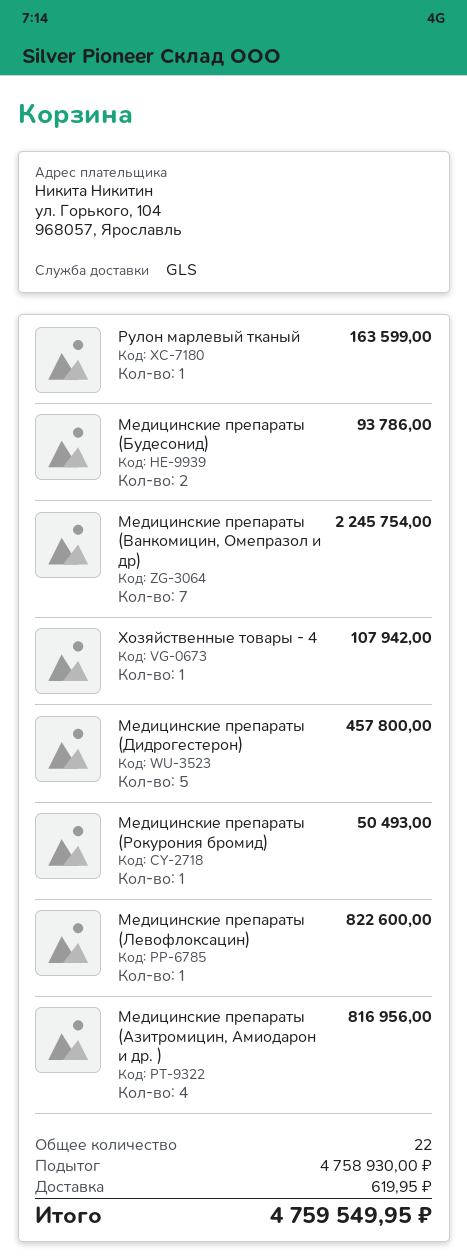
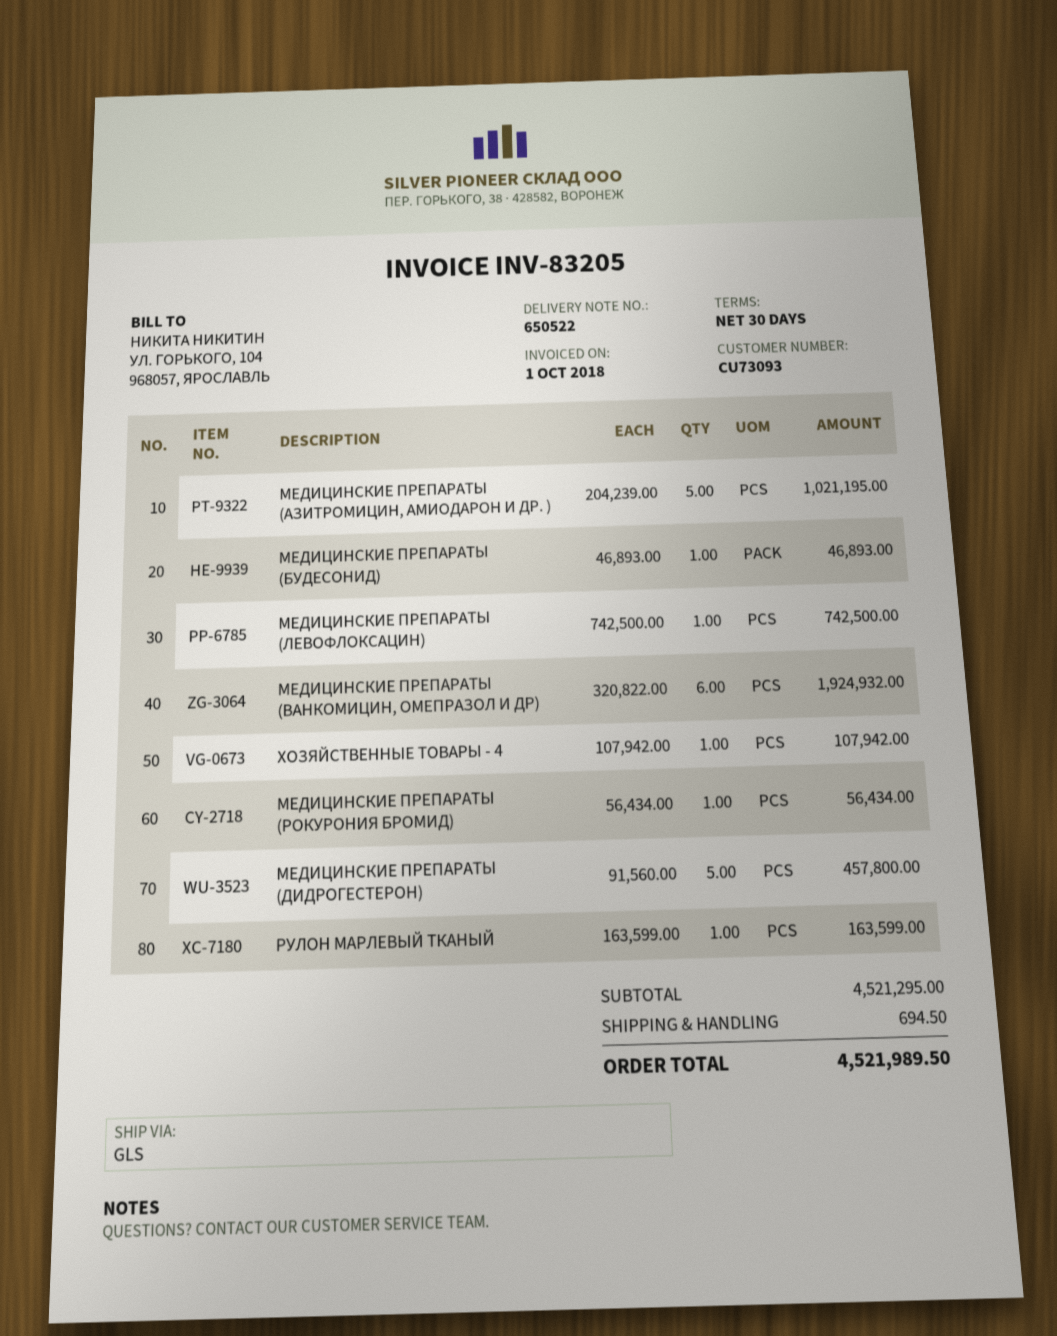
Медицинские препараты (Будесонид): 2 for 93786.00 -> 1 for 46893.00
Медицинские препараты (Ванкомицин, Омепразол и др): 7 for 2245754.00 -> 6 for 1924932.00
Медицинские препараты (Рокурония бромид): 1 for 50493.00 -> 1 for 56434.00
Медицинские препараты (Левофлоксацин): 1 for 822600.00 -> 1 for 742500.00
Медицинские препараты (Азитромицин, Амиодарон и др. ): 4 for 816956.00 -> 5 for 1021195.00
subtotal: 4758930.00 -> 4521295.00
shipping: 619.95 -> 694.50
total: 4759549.95 -> 4521989.50

